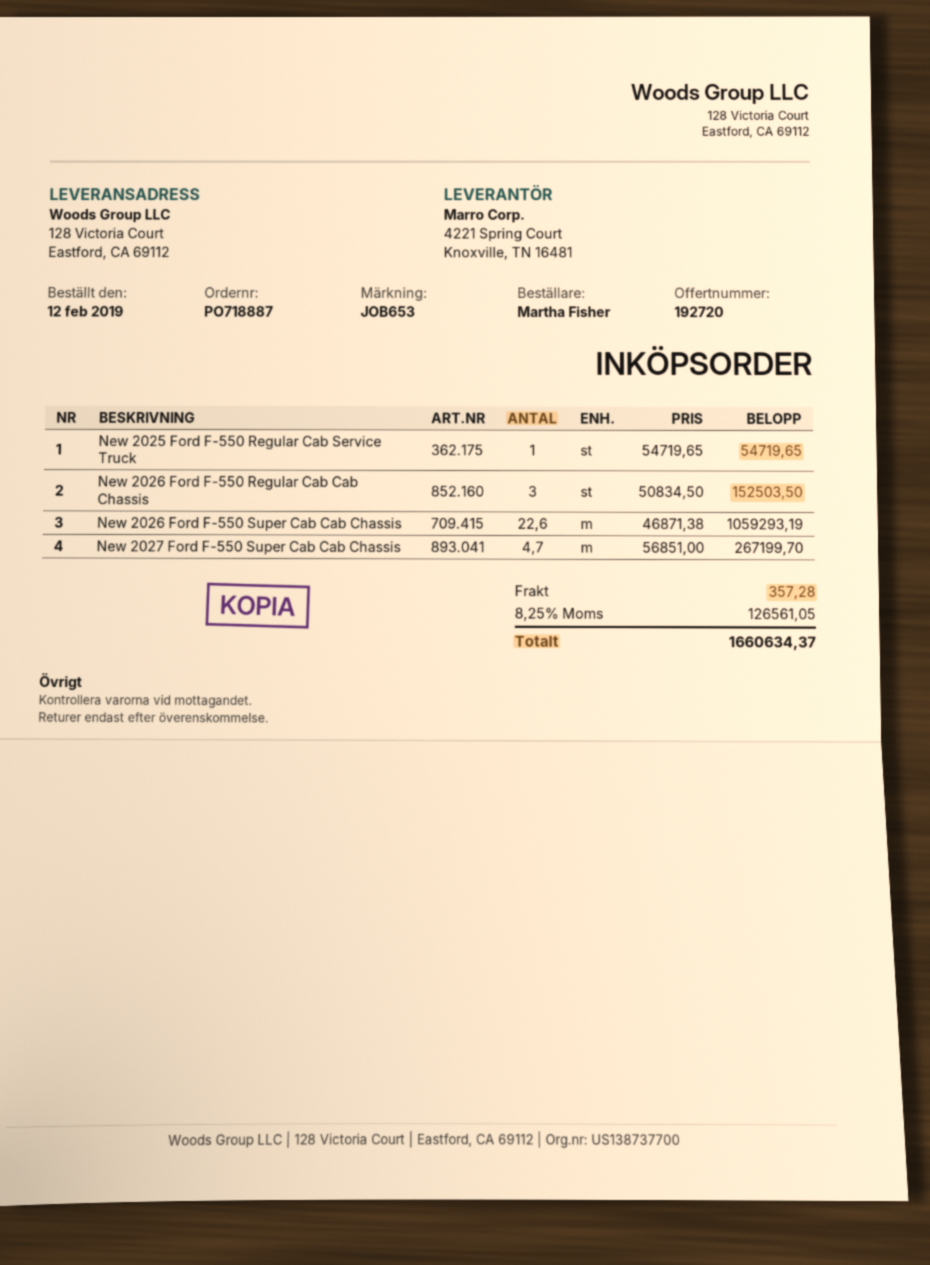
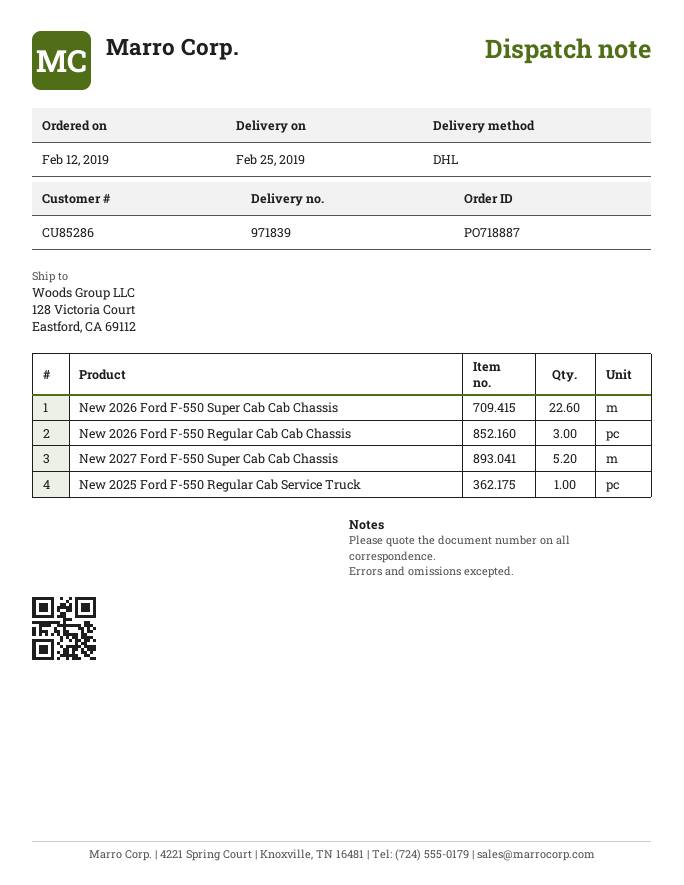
New 2027 Ford F-550 Super Cab Cab Chassis: 4.7 -> 5.2

